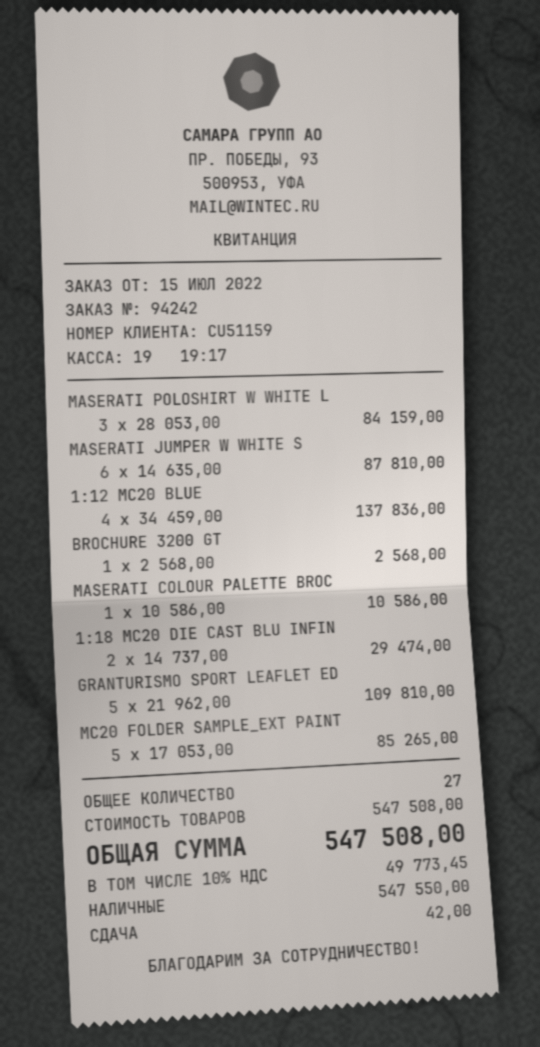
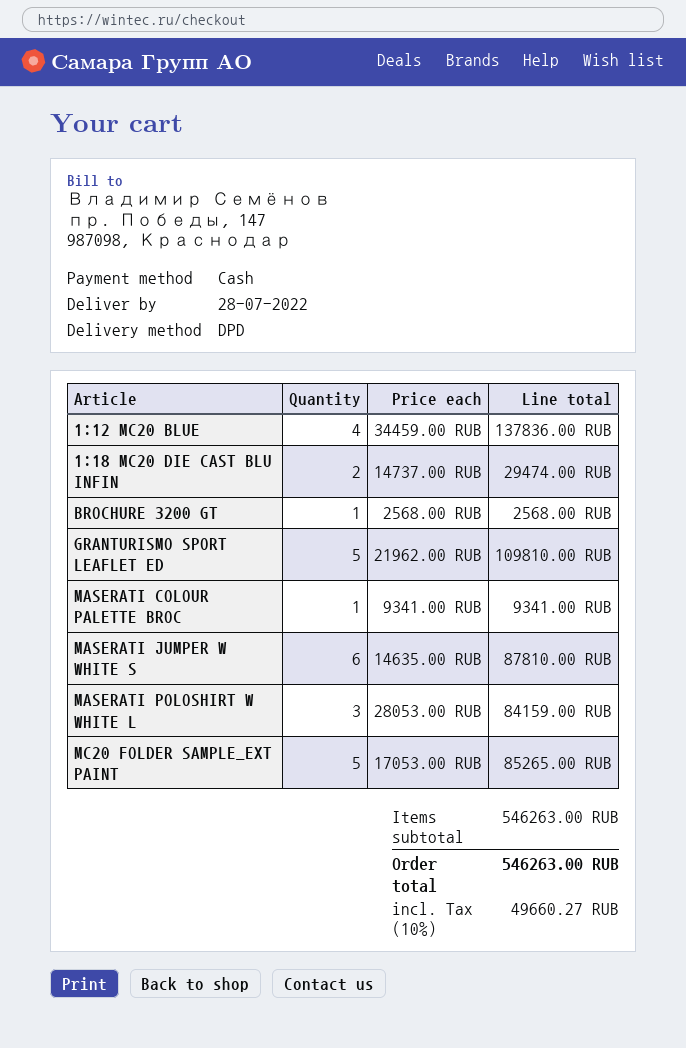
MASERATI COLOUR PALETTE BROC: 1 x 10586.00 = 10586.00 -> 1 x 9341.00 = 9341.00
subtotal: 547508.00 -> 546263.00
tax: 10% = 49773.45 -> 10% = 49660.27
total: 547508.00 -> 546263.00

